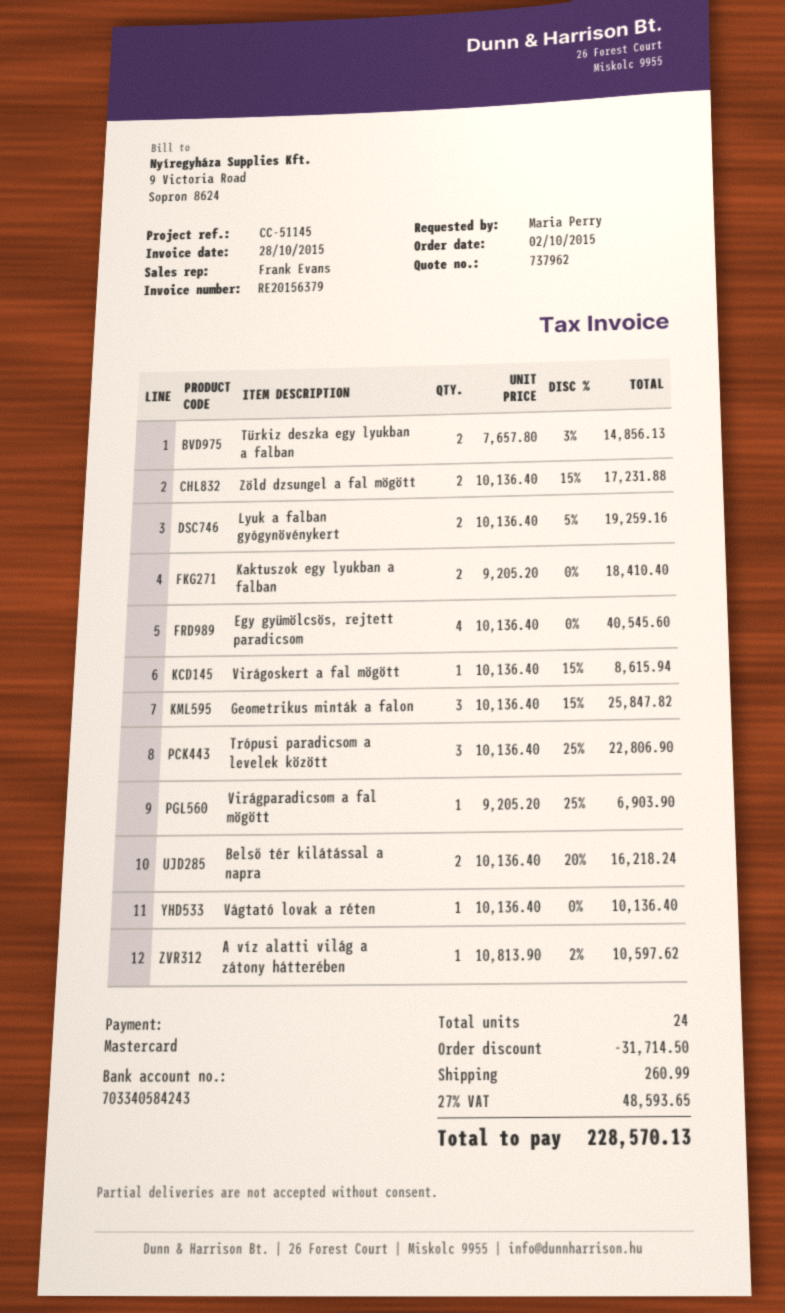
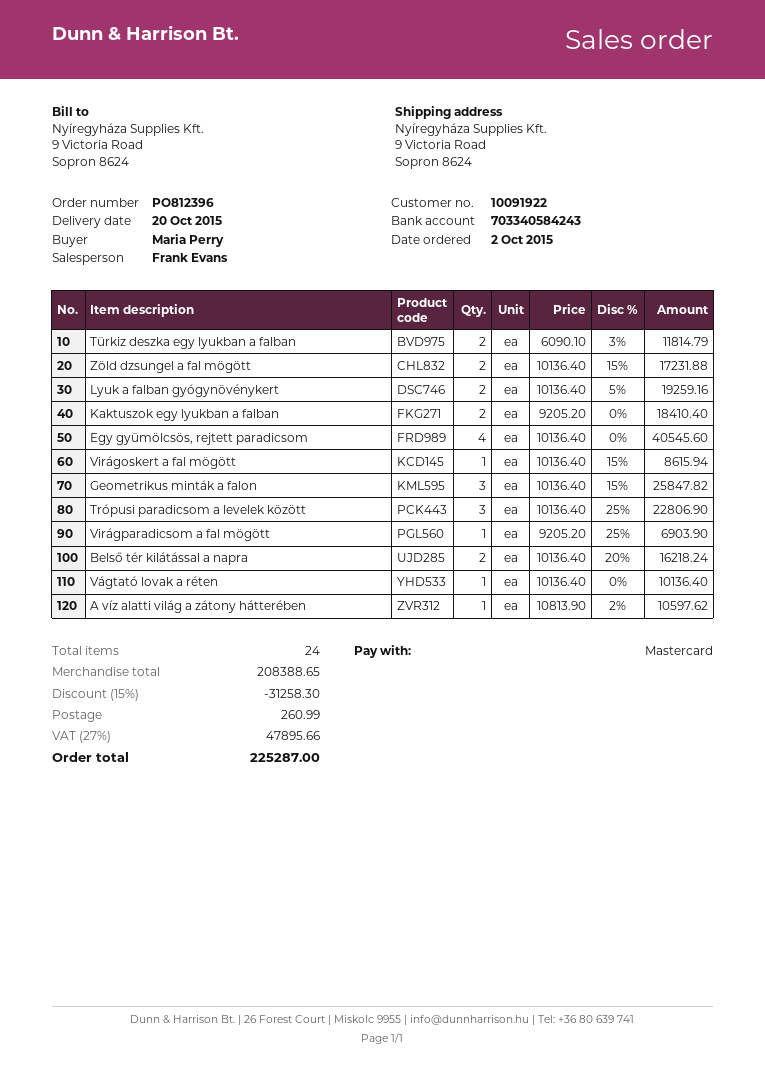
Türkiz deszka egy lyukban a falban: 2 x 7657.80 - 3% = 14856.13 -> 2 x 6090.10 - 3% = 11814.79
discount: 31714.50 -> 31258.30
tax: 27% = 48593.65 -> 27% = 47895.66
total: 228570.13 -> 225287.00

